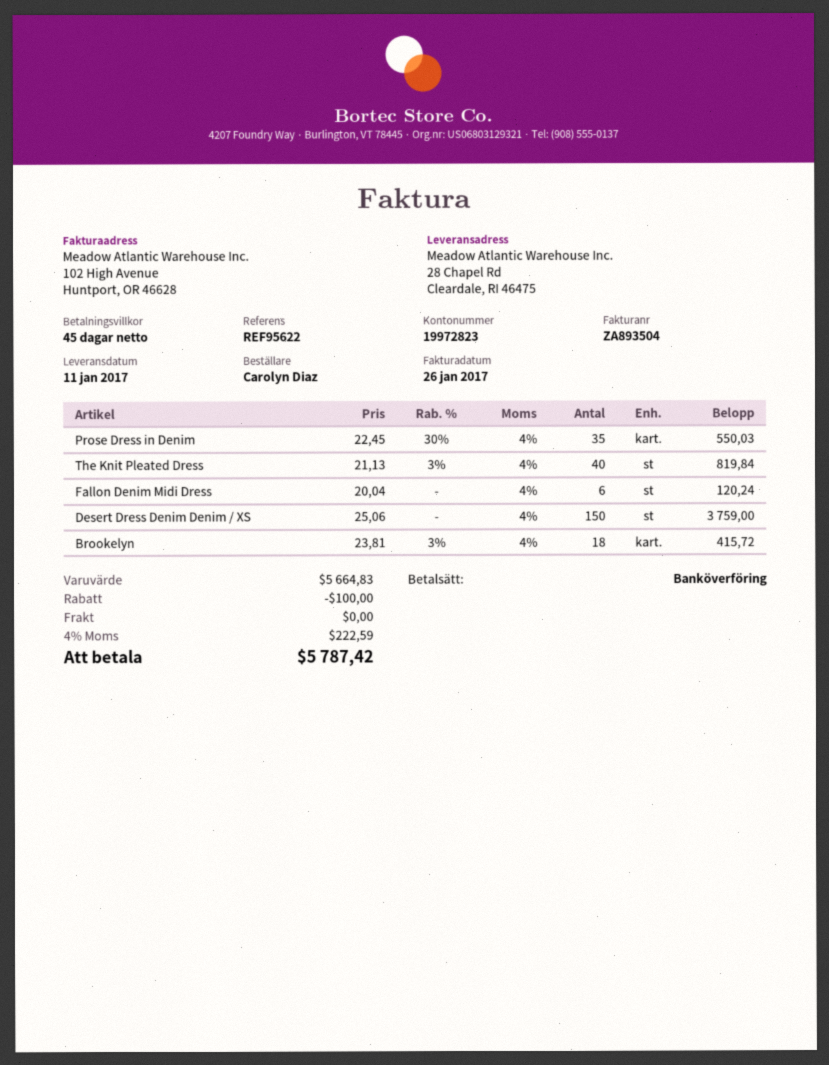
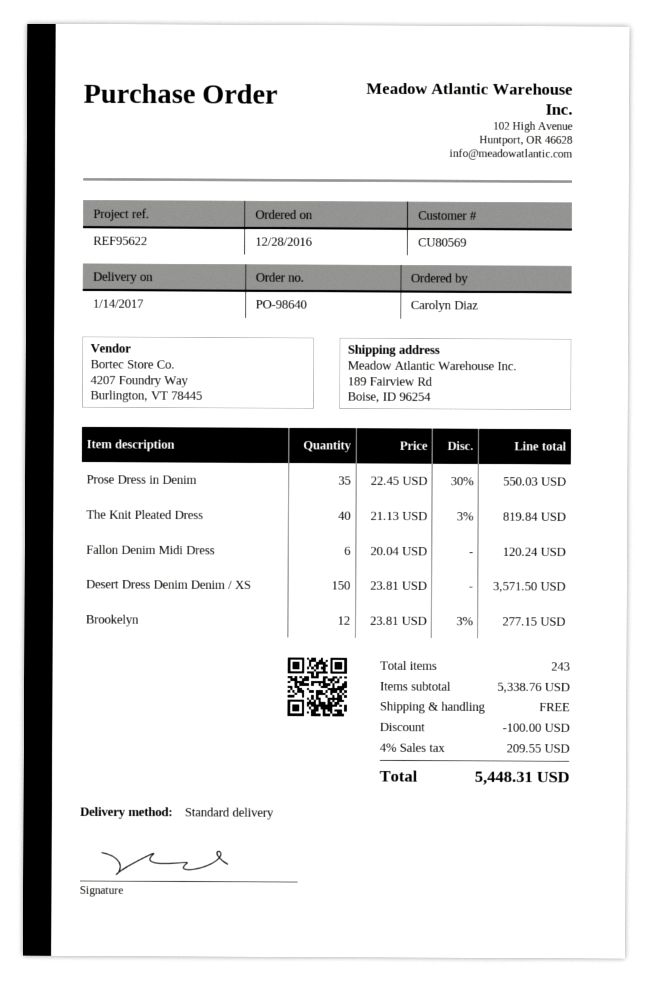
delivery date: 2017-01-11 -> 2017-01-14
ship to: 28 Chapel Rd, Cleardale, RI 46475 -> 189 Fairview Rd, Boise, ID 96254
Desert Dress Denim Denim / XS: 150 x 25.06 = 3759.00 -> 150 x 23.81 = 3571.50
Brookelyn: 18 x 23.81 - 3% = 415.72 -> 12 x 23.81 - 3% = 277.15
subtotal: 5664.83 -> 5338.76
tax: 4% = 222.59 -> 4% = 209.55
total: 5787.42 -> 5448.31

